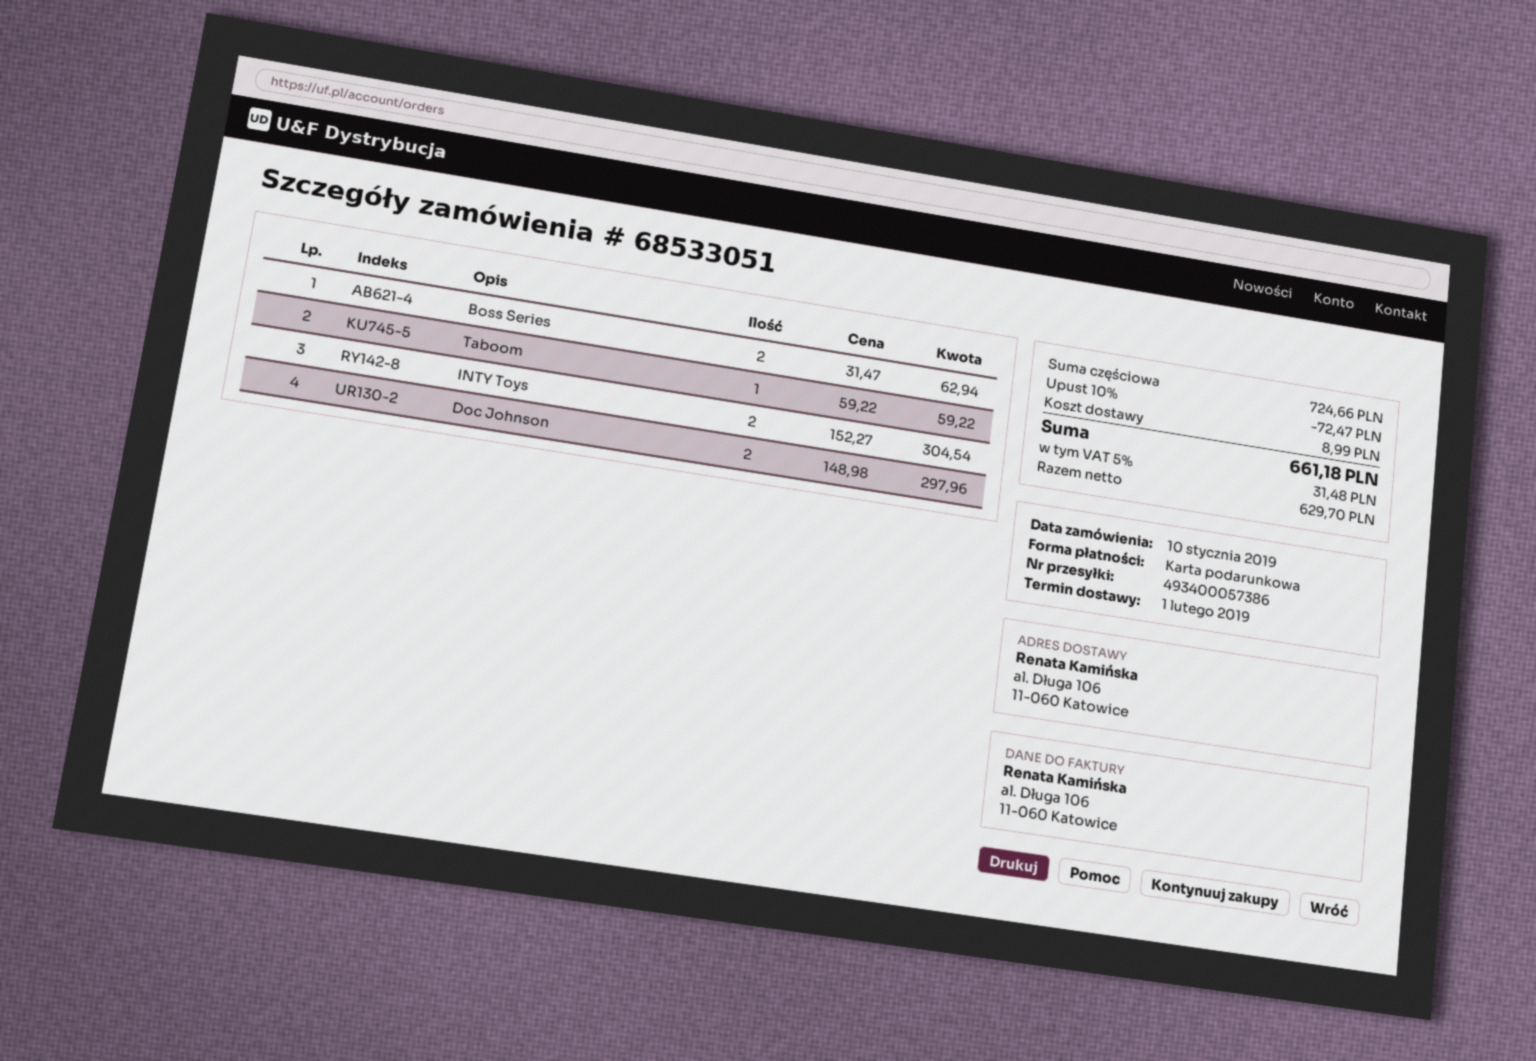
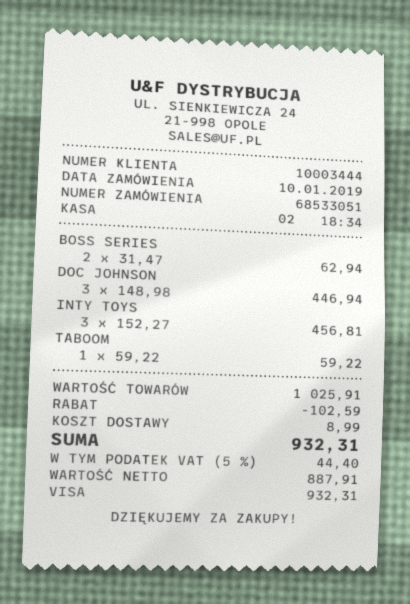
payment method: gift card -> Visa
INTY Toys: 2 x 152.27 = 304.54 -> 3 x 152.27 = 456.81
Doc Johnson: 2 x 148.98 = 297.96 -> 3 x 148.98 = 446.94
subtotal: 724.66 -> 1025.91
discount: 72.47 -> 102.59
net: 629.70 -> 887.91
tax: 5% = 31.48 -> 5% = 44.40
total: 661.18 -> 932.31

